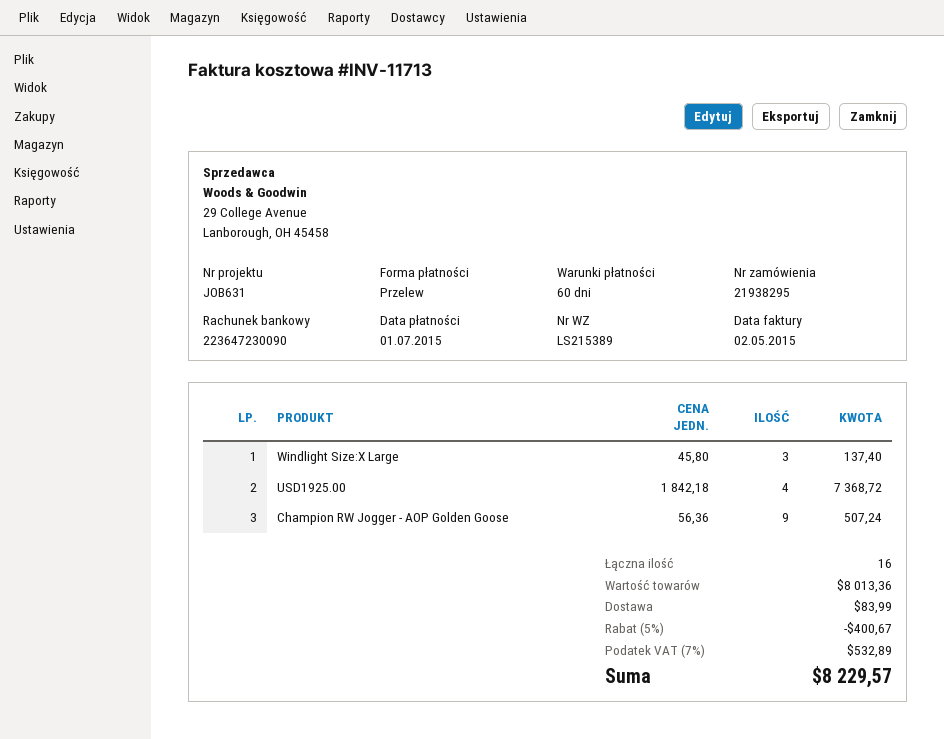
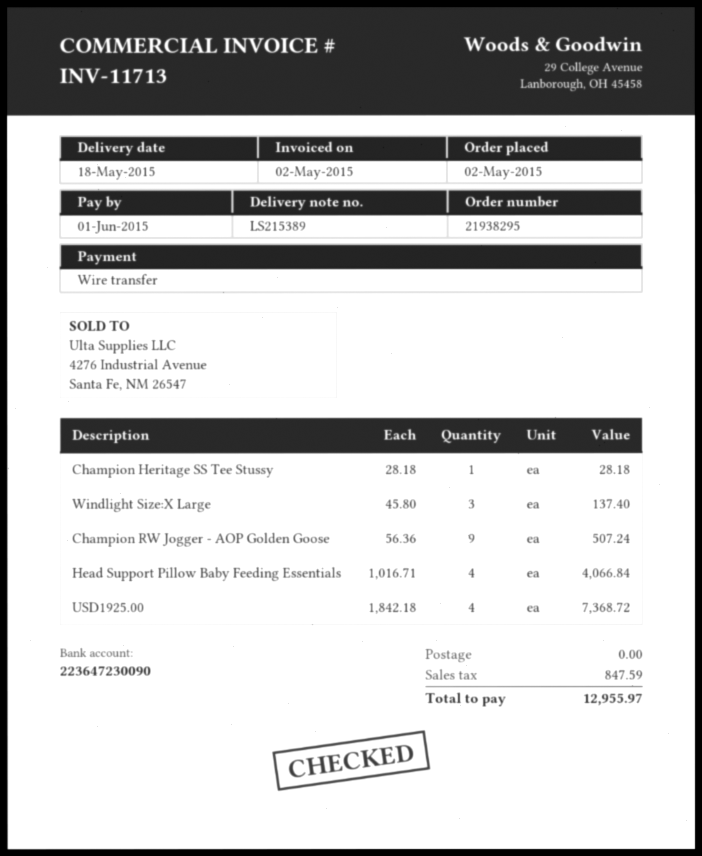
due date: 2015-07-01 -> 2015-06-01
Champion Heritage SS Tee Stussy: none -> 1 x 28.18 = 28.18
Head Support Pillow Baby Feeding Essentials: none -> 4 x 1016.71 = 4066.84
discount: 5% = 400.67 -> none
shipping: 83.99 -> 0.00
tax: 532.89 -> 847.59
total: 8229.57 -> 12955.97

